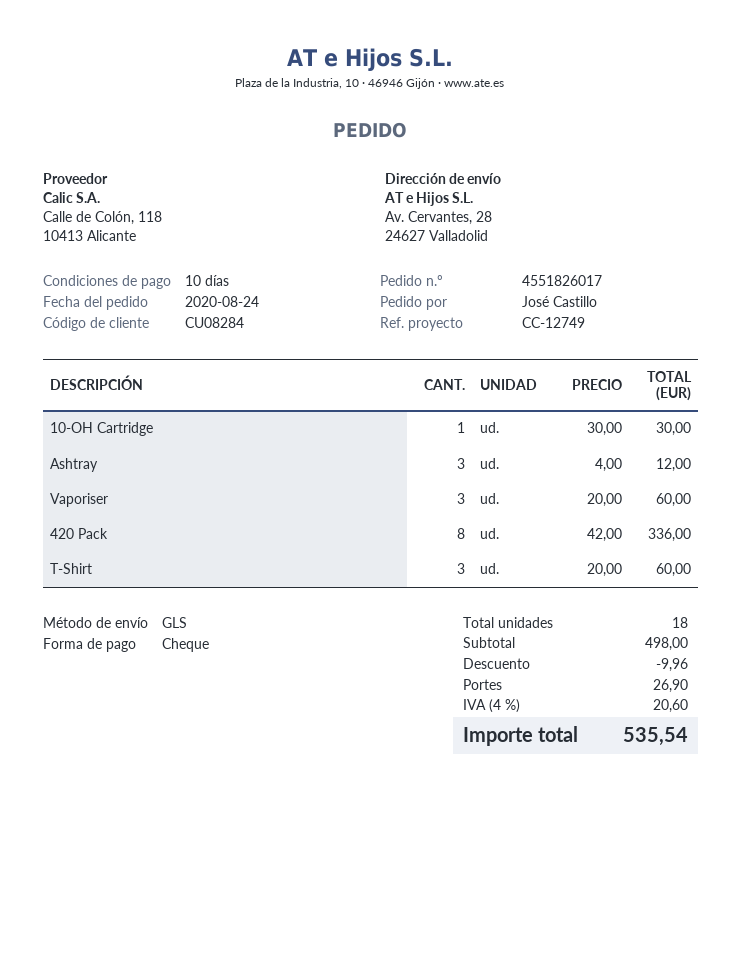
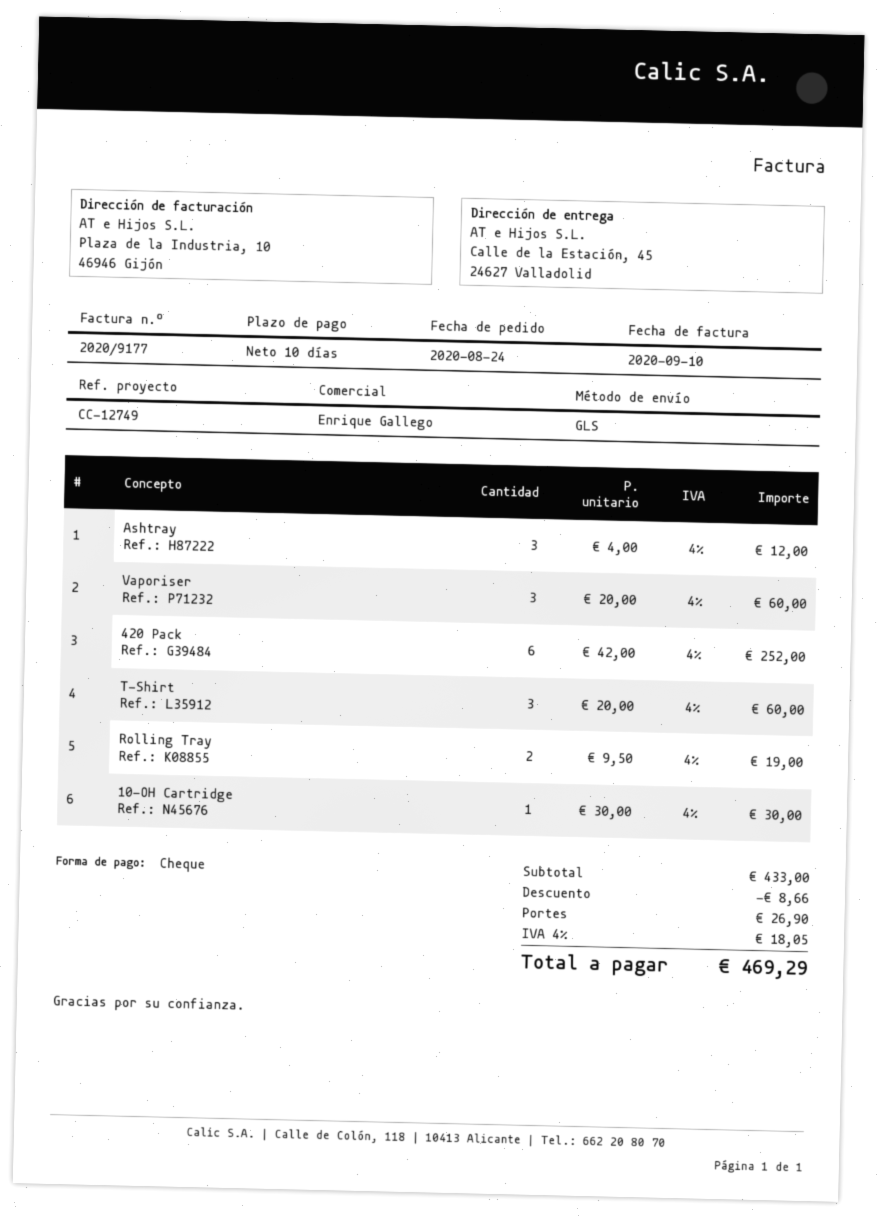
ship to: Av. Cervantes, 28, 24627 Valladolid -> Calle de la Estación, 45, 24627 Valladolid
420 Pack: 8 x 42.00 = 336.00 -> 6 x 42.00 = 252.00
Rolling Tray: none -> 2 x 9.50 = 19.00
subtotal: 498.00 -> 433.00
discount: 9.96 -> 8.66
tax: 4% = 20.60 -> 4% = 18.05
total: 535.54 -> 469.29

